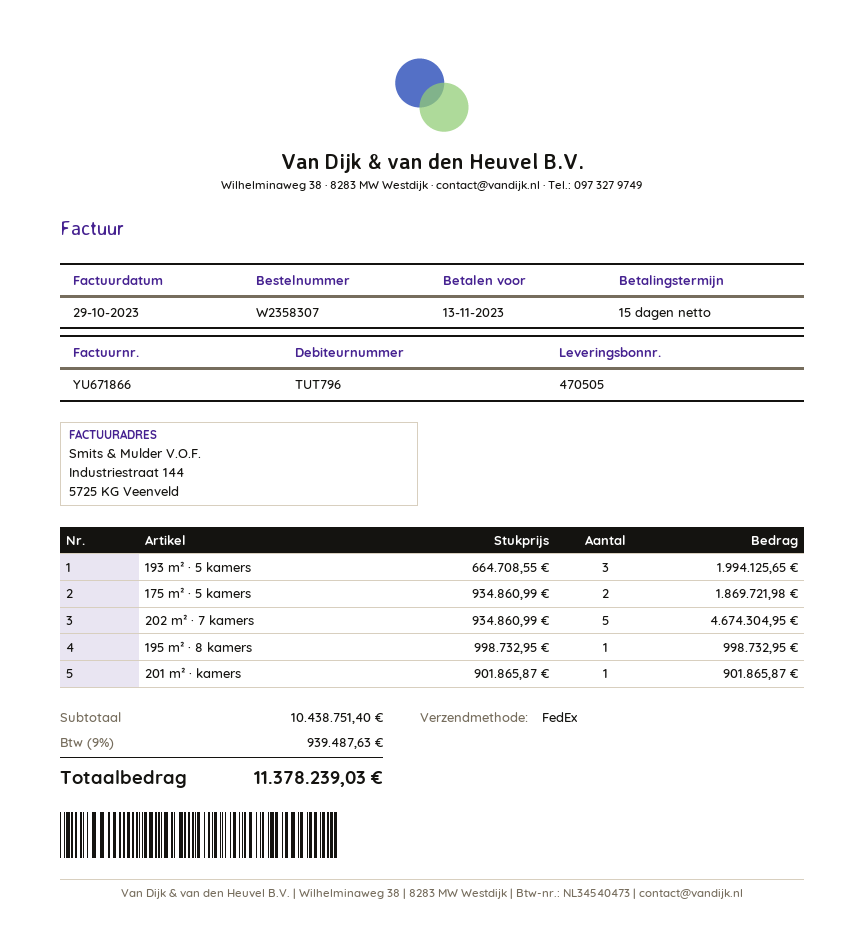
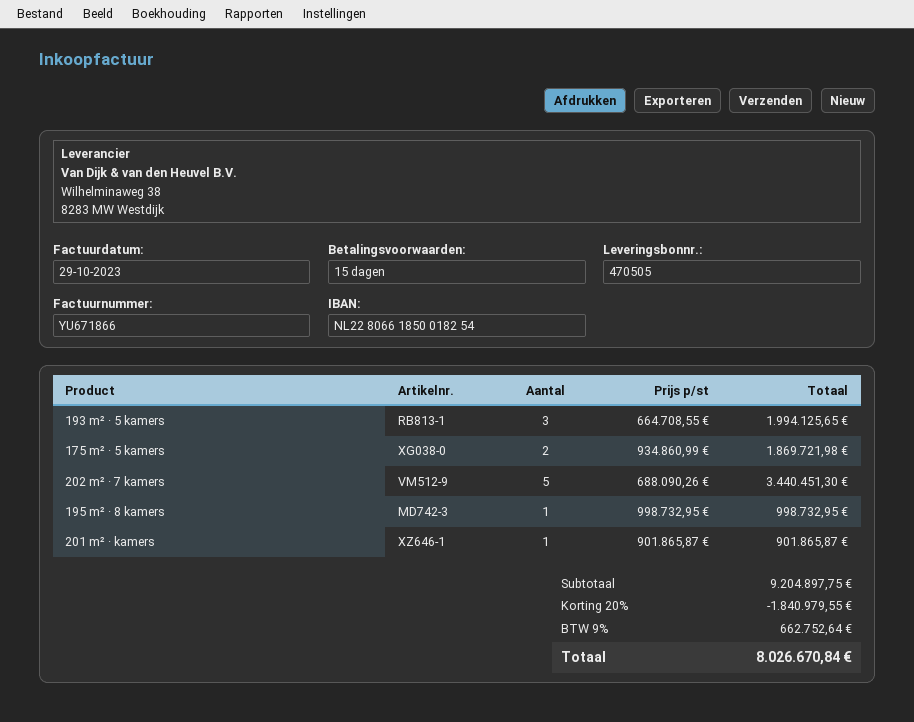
202 m² · 7 kamers: 5 x 934860.99 = 4674304.95 -> 5 x 688090.26 = 3440451.30
subtotal: 10438751.40 -> 9204897.75
discount: none -> 20% = 1840979.55
tax: 9% = 939487.63 -> 9% = 662752.64
total: 11378239.03 -> 8026670.84

